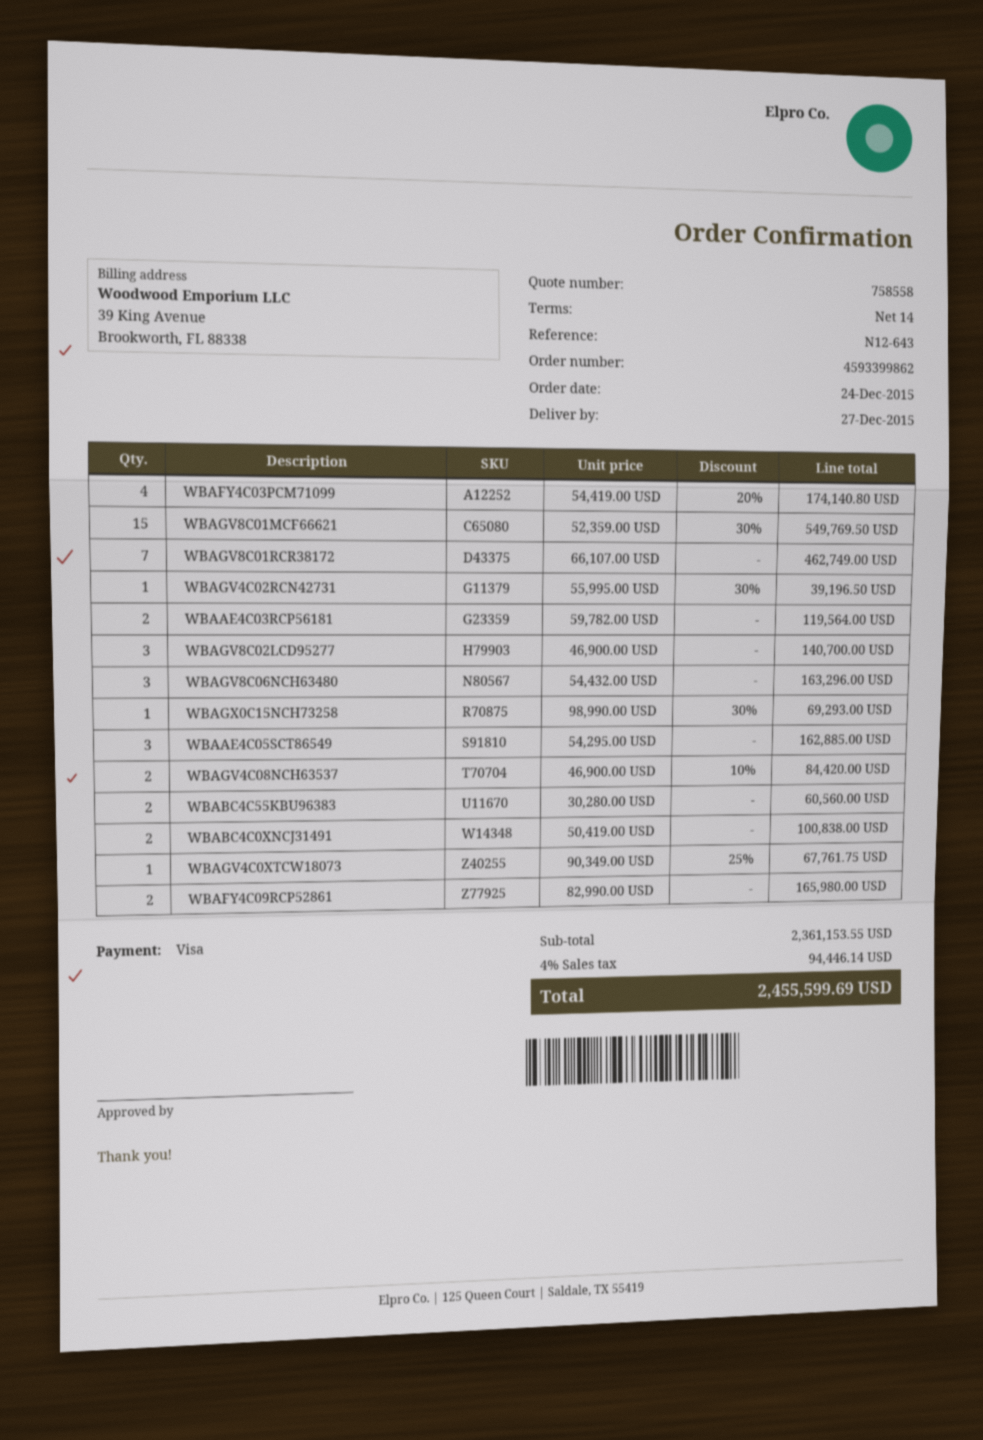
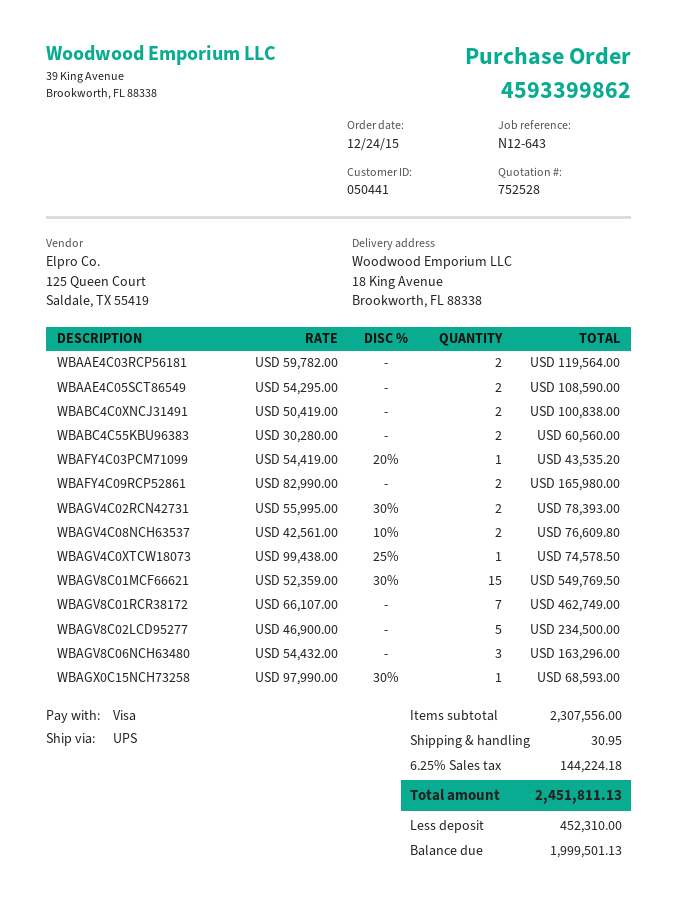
quote number: 758558 -> 752528
WBAFY4C03PCM71099: 4 x 54419.00 - 20% = 174140.80 -> 1 x 54419.00 - 20% = 43535.20
WBAGV4C02RCN42731: 1 x 55995.00 - 30% = 39196.50 -> 2 x 55995.00 - 30% = 78393.00
WBAGV8C02LCD95277: 3 x 46900.00 = 140700.00 -> 5 x 46900.00 = 234500.00
WBAGX0C15NCH73258: 1 x 98990.00 - 30% = 69293.00 -> 1 x 97990.00 - 30% = 68593.00
WBAAE4C05SCT86549: 3 x 54295.00 = 162885.00 -> 2 x 54295.00 = 108590.00
WBAGV4C08NCH63537: 2 x 46900.00 - 10% = 84420.00 -> 2 x 42561.00 - 10% = 76609.80
WBAGV4C0XTCW18073: 1 x 90349.00 - 25% = 67761.75 -> 1 x 99438.00 - 25% = 74578.50
subtotal: 2361153.55 -> 2307556.00
shipping: none -> 30.95
tax: 4% = 94446.14 -> 6.25% = 144224.18
total: 2455599.69 -> 2451811.13

